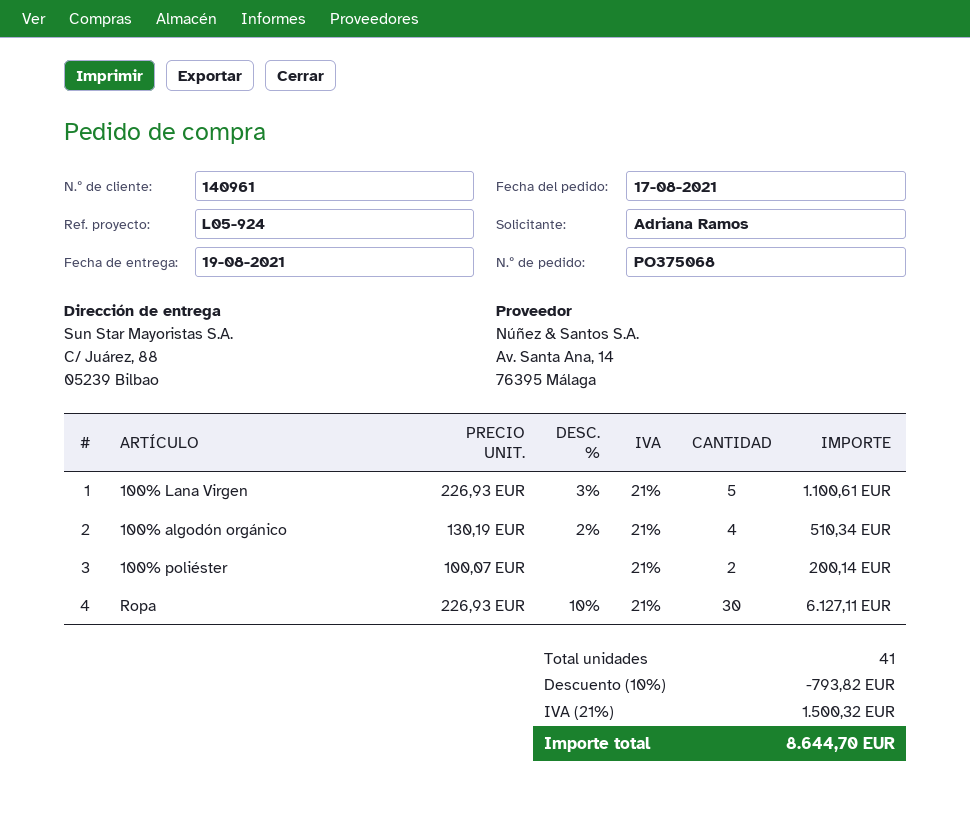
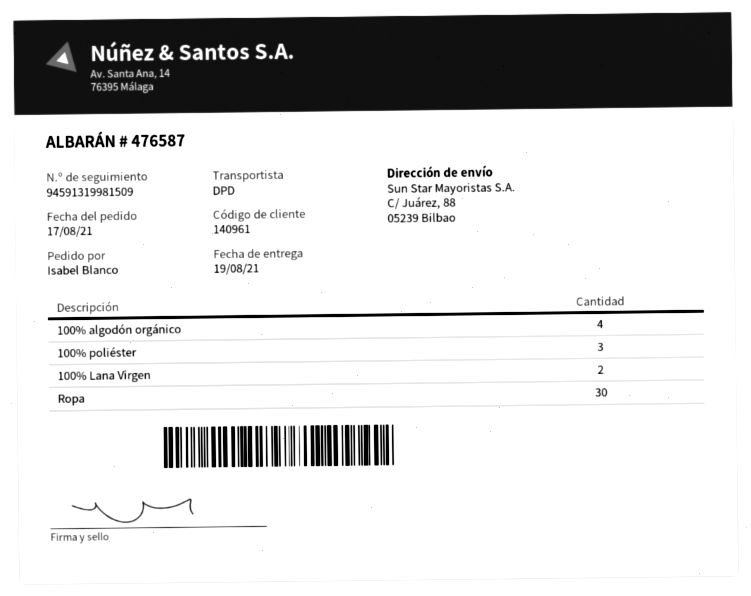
ordered by: Adriana Ramos -> Isabel Blanco
100% Lana Virgen: 5 -> 2
100% poliéster: 2 -> 3

